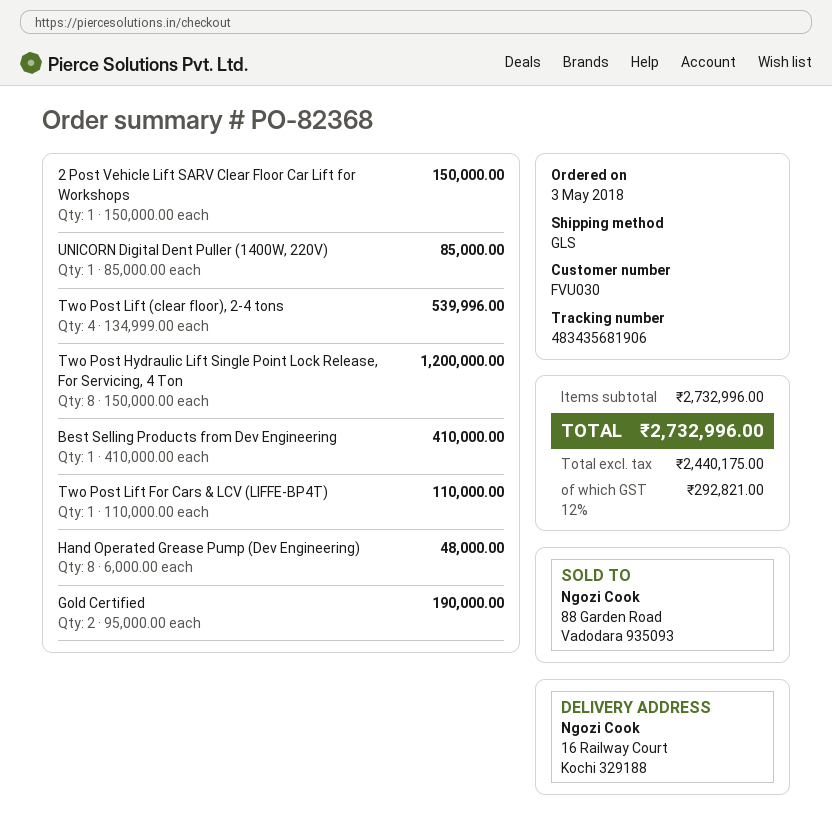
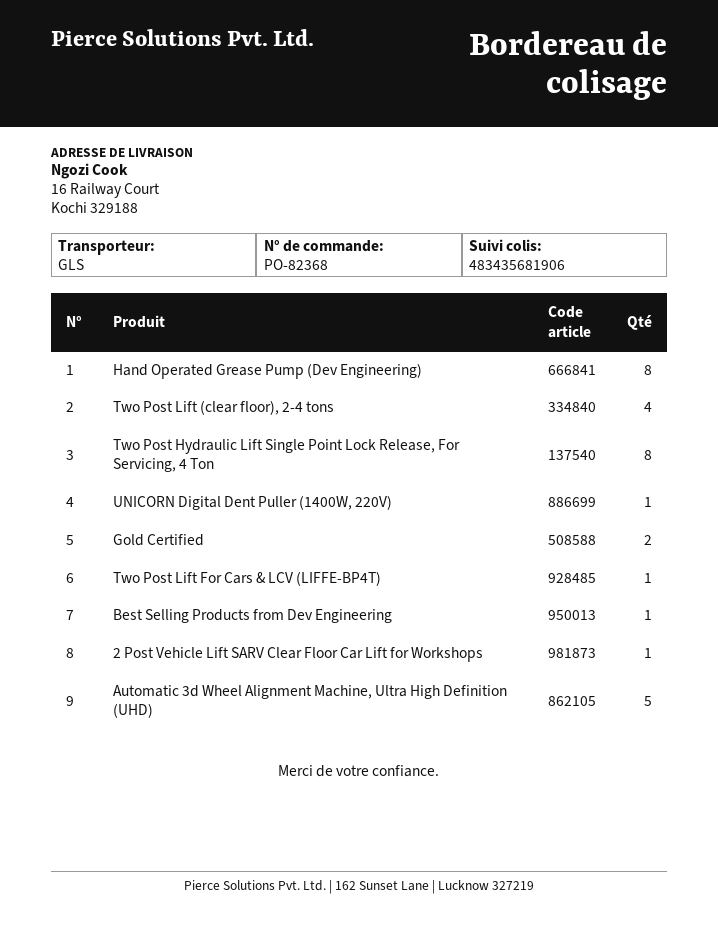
Automatic 3d Wheel Alignment Machine, Ultra High Definition (UHD): none -> 5

